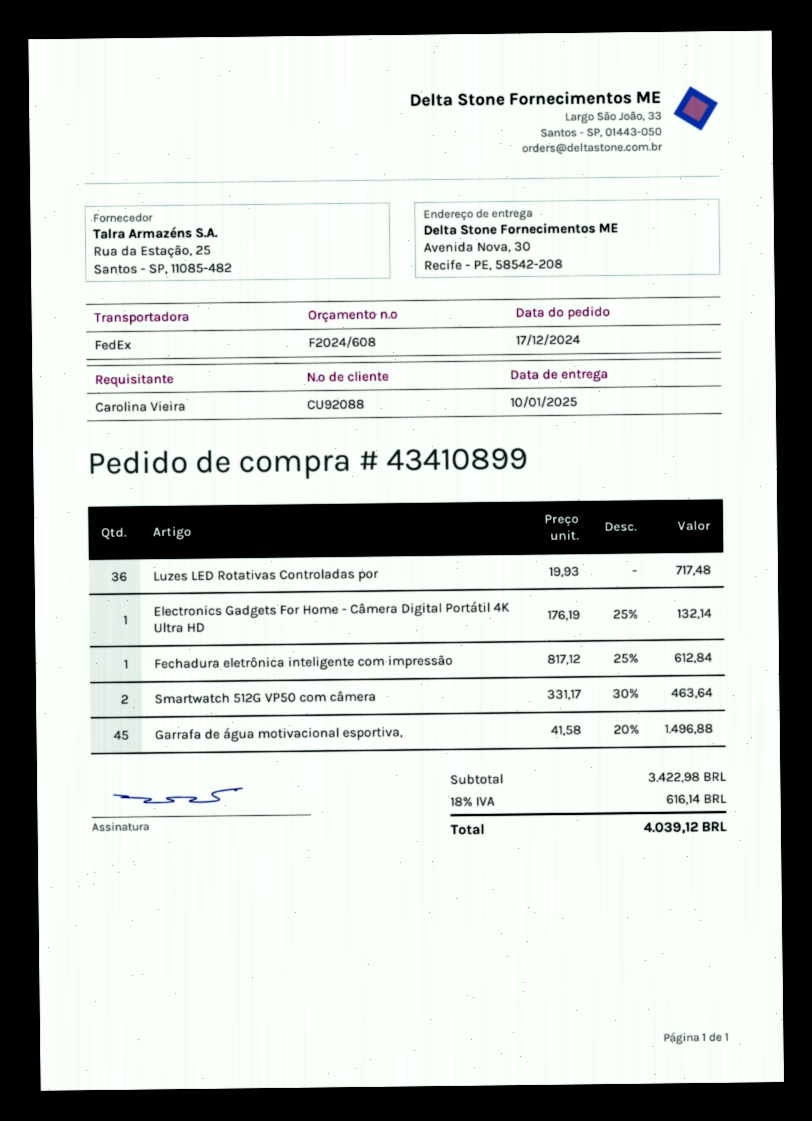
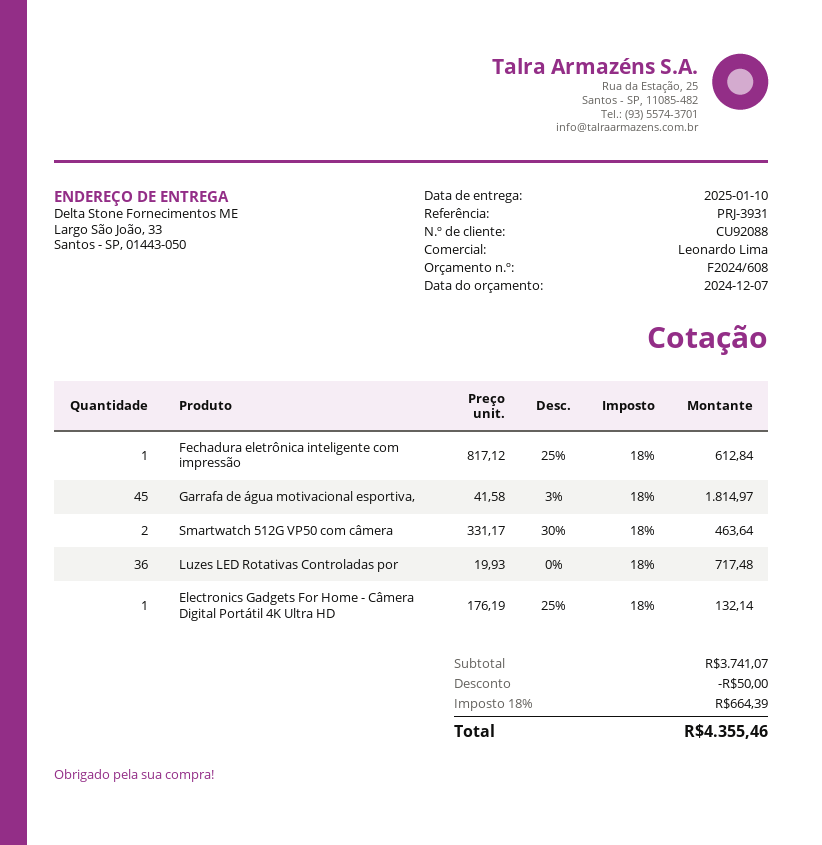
ship to: Avenida Nova, 30, Recife - PE, 58542-208 -> Largo São João, 33, Santos - SP, 01443-050
Garrafa de água motivacional esportiva,: 45 x 41.58 - 20% = 1496.88 -> 45 x 41.58 - 3% = 1814.97
subtotal: 3422.98 -> 3741.07
discount: none -> 50.00
tax: 18% = 616.14 -> 18% = 664.39
total: 4039.12 -> 4355.46

